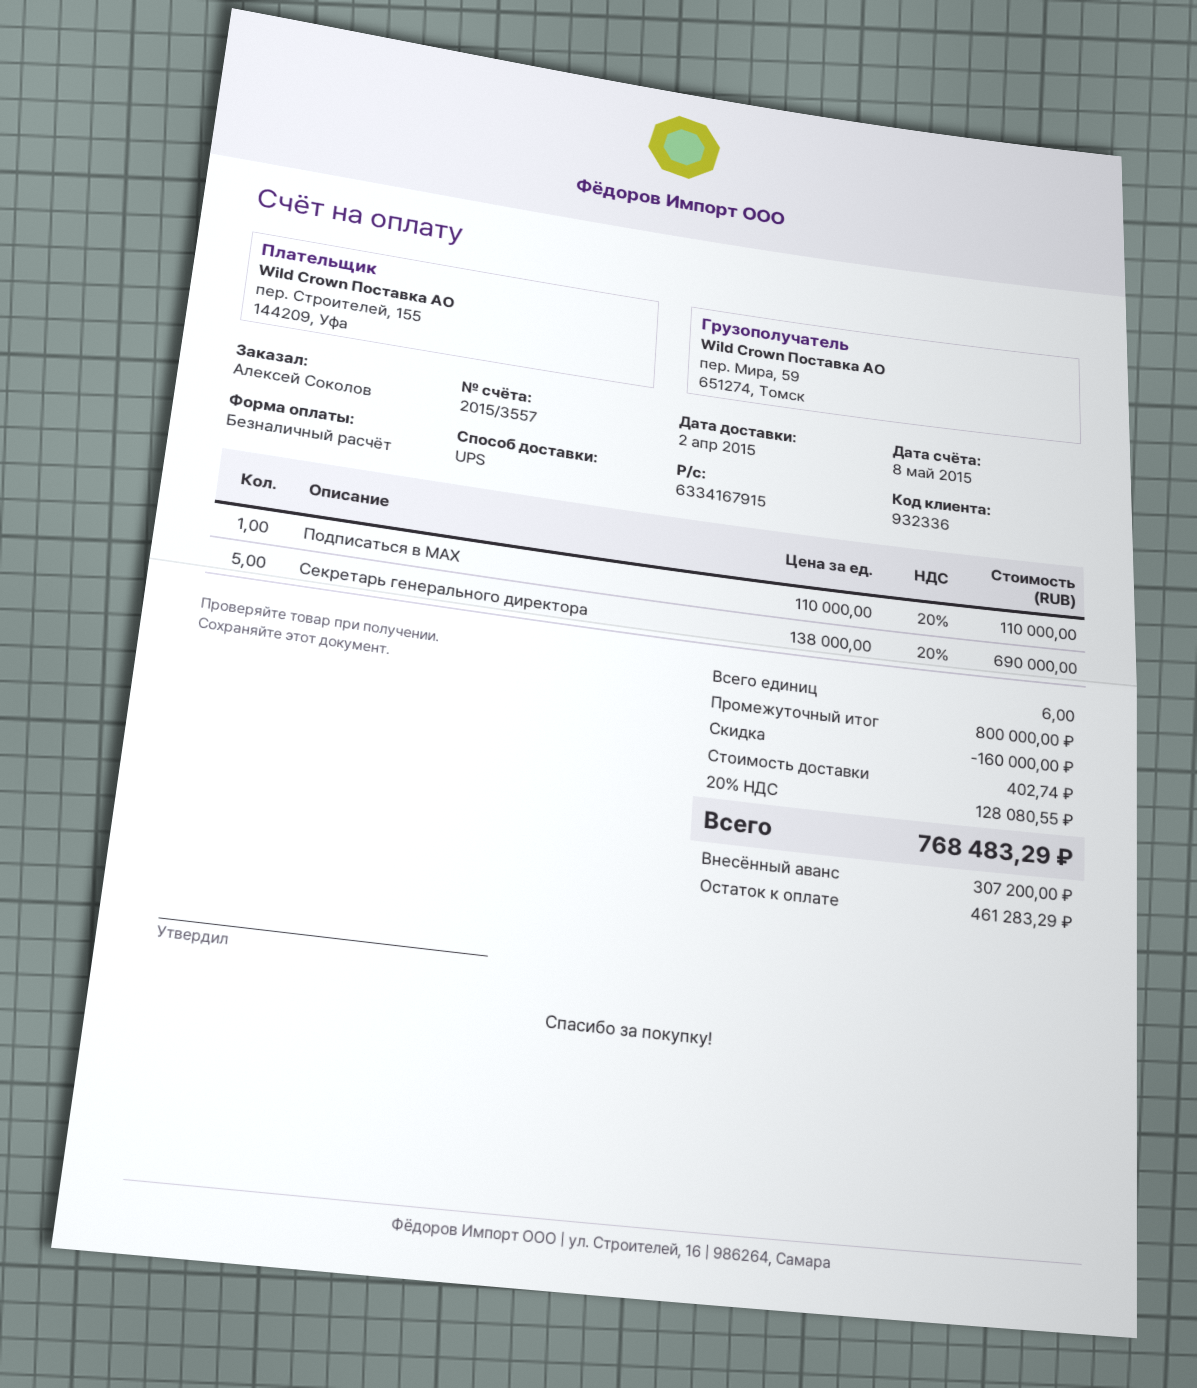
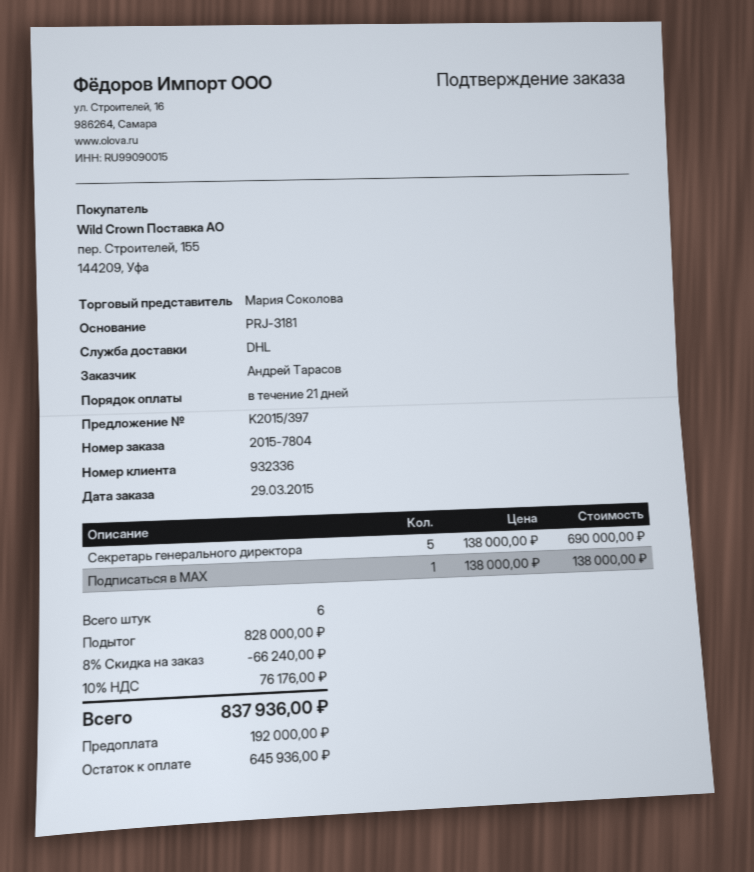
ordered by: Алексей Соколов -> Андрей Тарасов
shipping method: UPS -> DHL
Подписаться в MAX: 1 x 110000.00 = 110000.00 -> 1 x 138000.00 = 138000.00
subtotal: 800000.00 -> 828000.00
discount: 160000.00 -> 66240.00
shipping: 402.74 -> none
tax: 20% = 128080.55 -> 10% = 76176.00
total: 768483.29 -> 837936.00
deposit: 307200.00 -> 192000.00
balance: 461283.29 -> 645936.00

